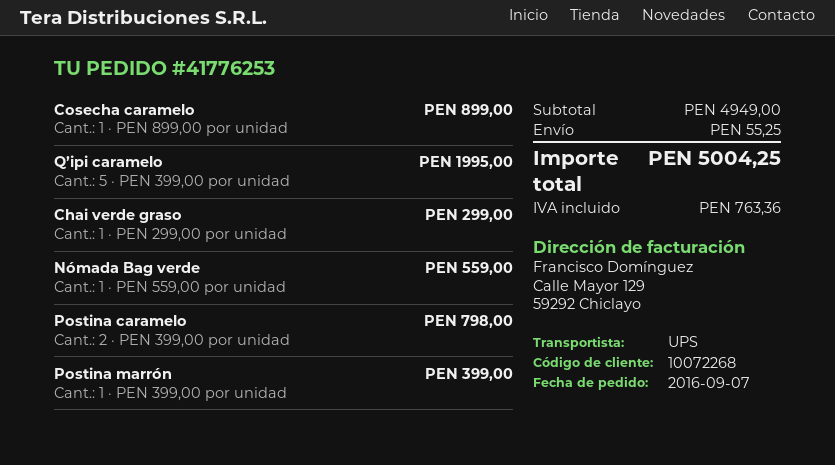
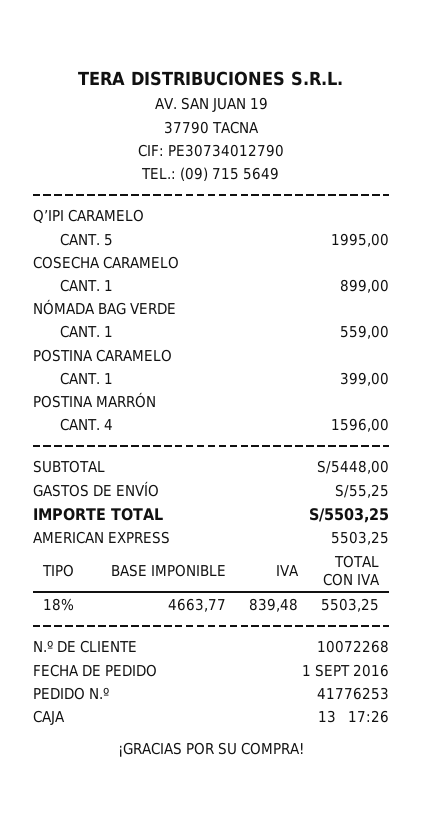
order date: 2016-09-07 -> 2016-09-01
Chai verde graso: 1 for 299.00 -> none
Postina caramelo: 2 for 798.00 -> 1 for 399.00
Postina marrón: 1 for 399.00 -> 4 for 1596.00
subtotal: 4949.00 -> 5448.00
tax: 763.36 -> 839.48
total: 5004.25 -> 5503.25

